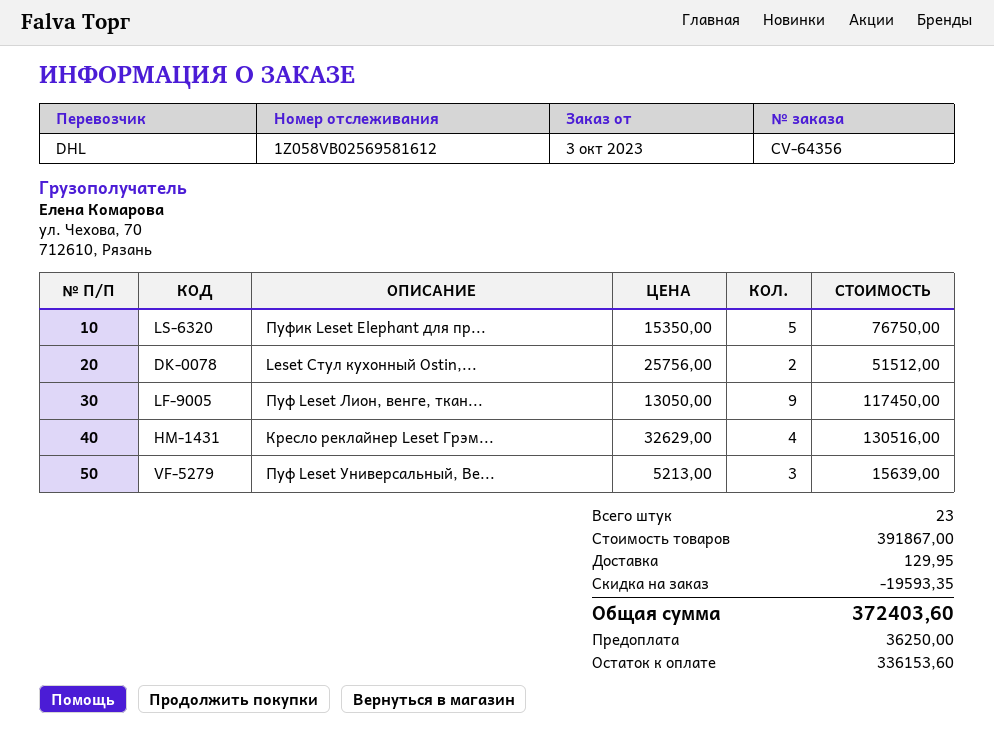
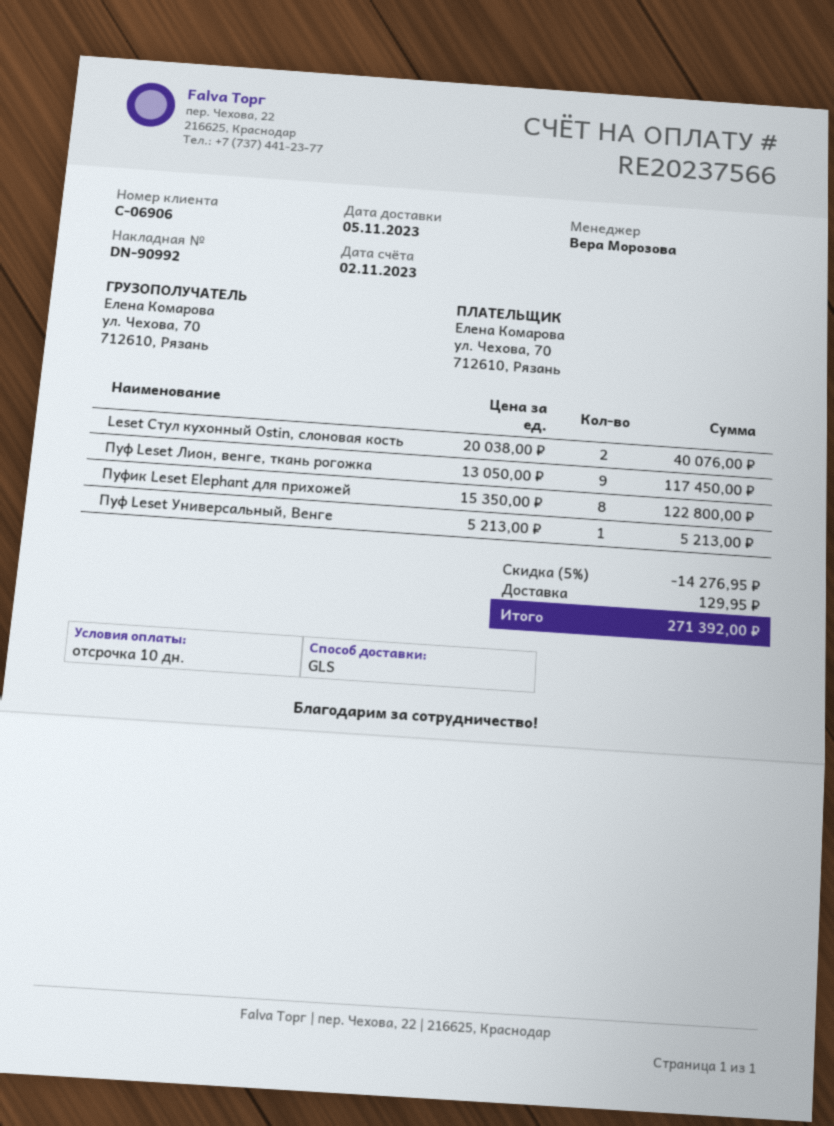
shipping method: DHL -> GLS
Пуфик Leset Elephant для пр...: 5 x 15350.00 = 76750.00 -> 8 x 15350.00 = 122800.00
Leset Стул кухонный Ostin,...: 2 x 25756.00 = 51512.00 -> 2 x 20038.00 = 40076.00
Кресло реклайнер Leset Грэм...: 4 x 32629.00 = 130516.00 -> none
Пуф Leset Универсальный, Ве...: 3 x 5213.00 = 15639.00 -> 1 x 5213.00 = 5213.00
discount: 19593.35 -> 14276.95
total: 372403.60 -> 271392.00

